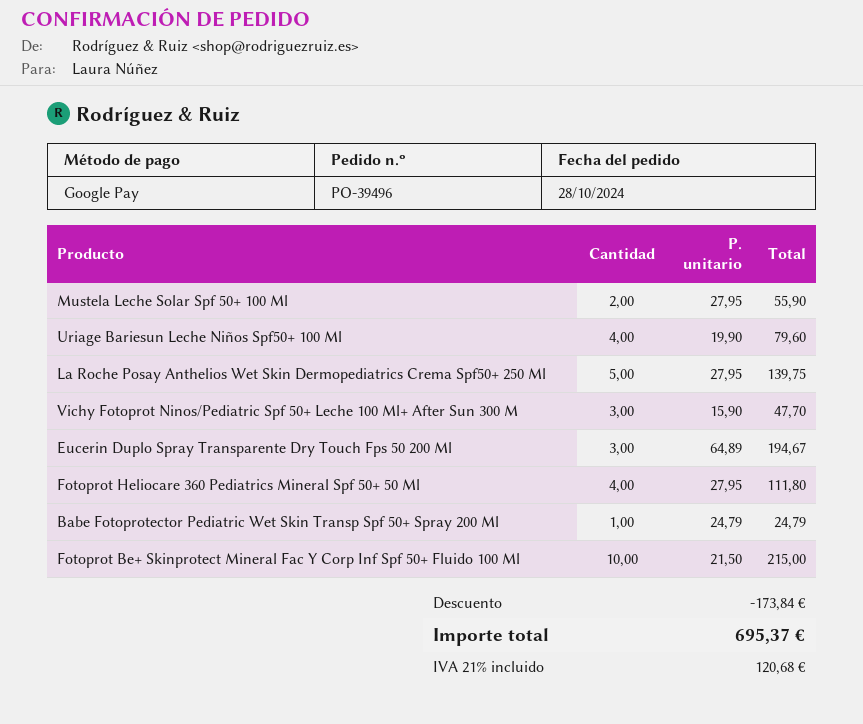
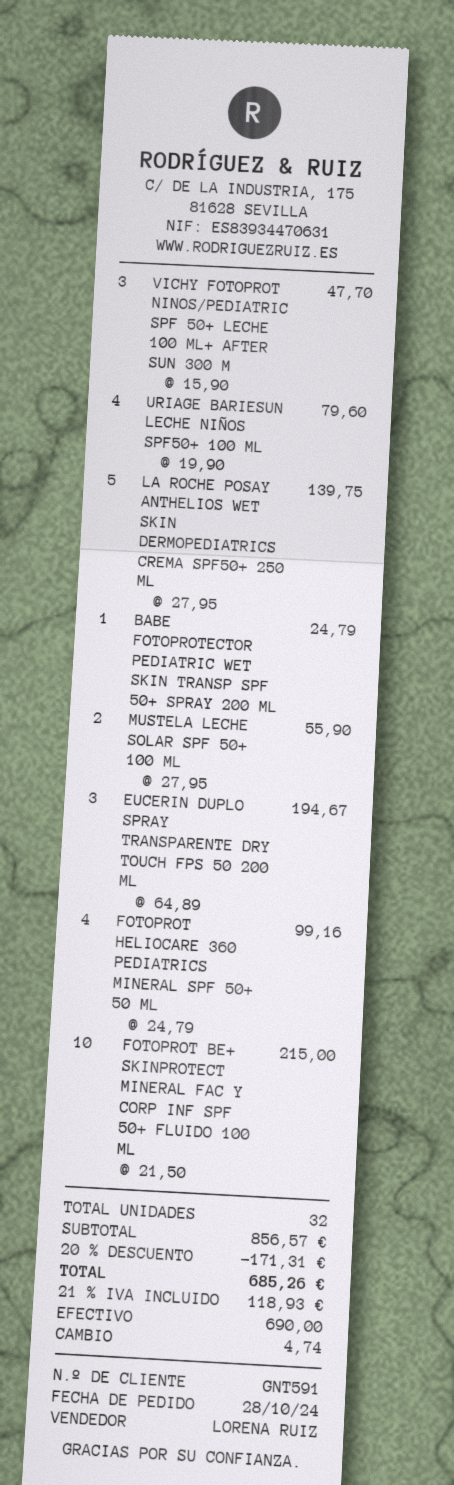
payment method: Google Pay -> cash
Fotoprot Heliocare 360 Pediatrics Mineral Spf 50+ 50 Ml: 4 x 27.95 = 111.80 -> 4 x 24.79 = 99.16
discount: 173.84 -> 171.31
tax: 21% = 120.68 -> 21% = 118.93
total: 695.37 -> 685.26

